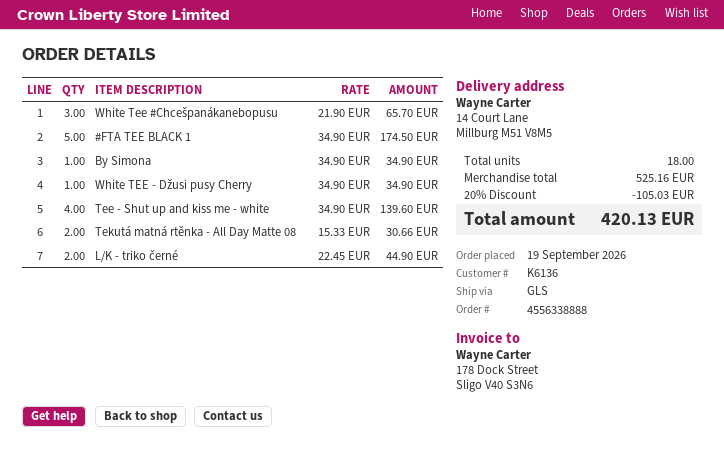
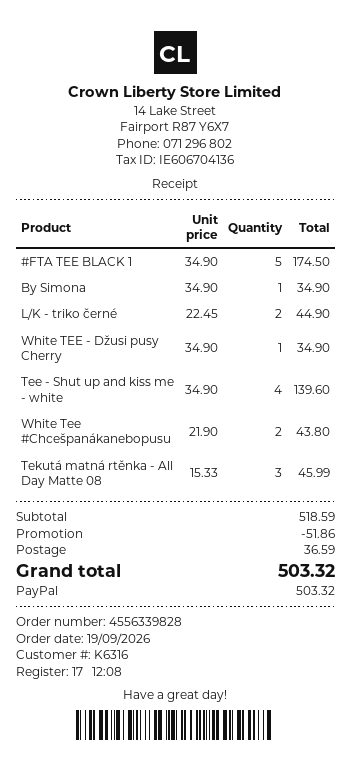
order number: 4556338888 -> 4556339828
customer number: K6136 -> K6316
White Tee #Chcešpanákanebopusu: 3 x 21.90 = 65.70 -> 2 x 21.90 = 43.80
Tekutá matná rtěnka - All Day Matte 08: 2 x 15.33 = 30.66 -> 3 x 15.33 = 45.99
subtotal: 525.16 -> 518.59
discount: 105.03 -> 51.86
shipping: none -> 36.59
total: 420.13 -> 503.32

